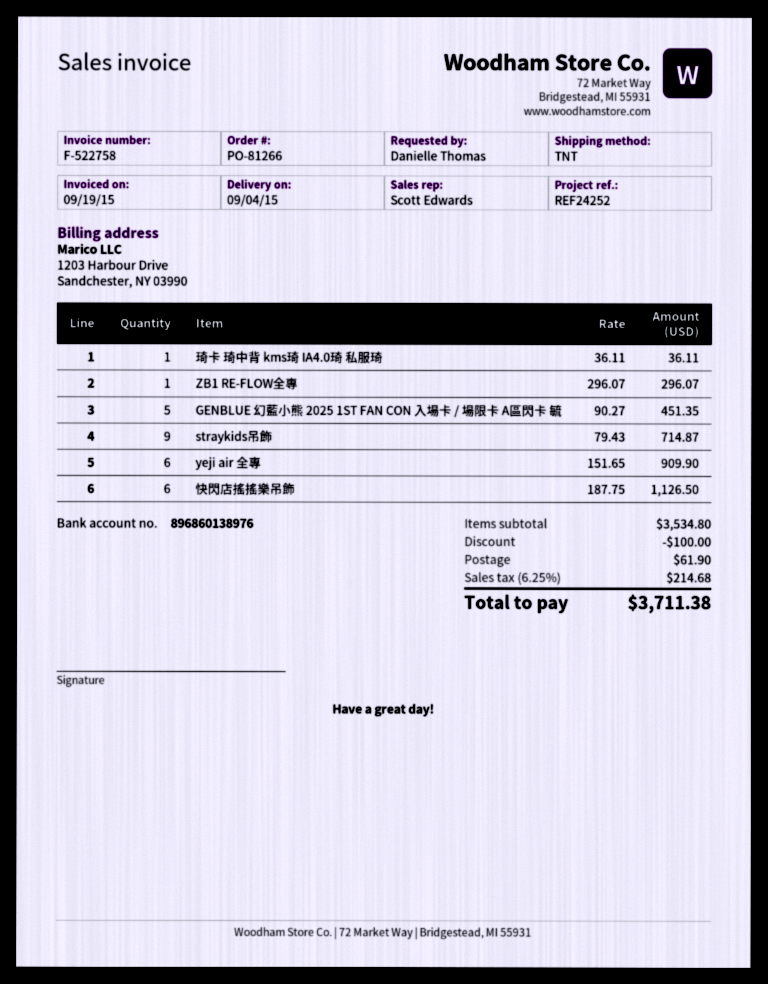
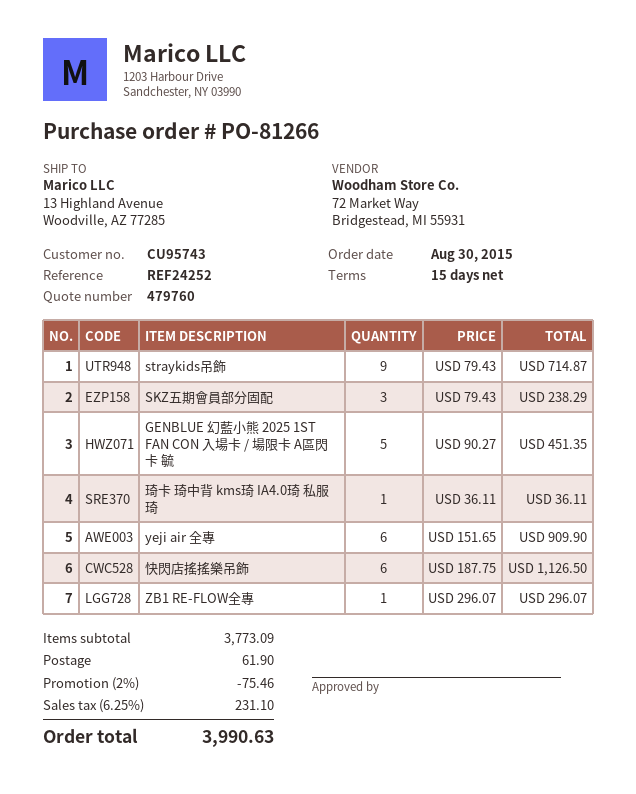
SKZ五期會員部分固配: none -> 3 x 79.43 = 238.29
subtotal: 3534.80 -> 3773.09
discount: 100.00 -> 75.46
tax: 6.25% = 214.68 -> 6.25% = 231.10
total: 3711.38 -> 3990.63

